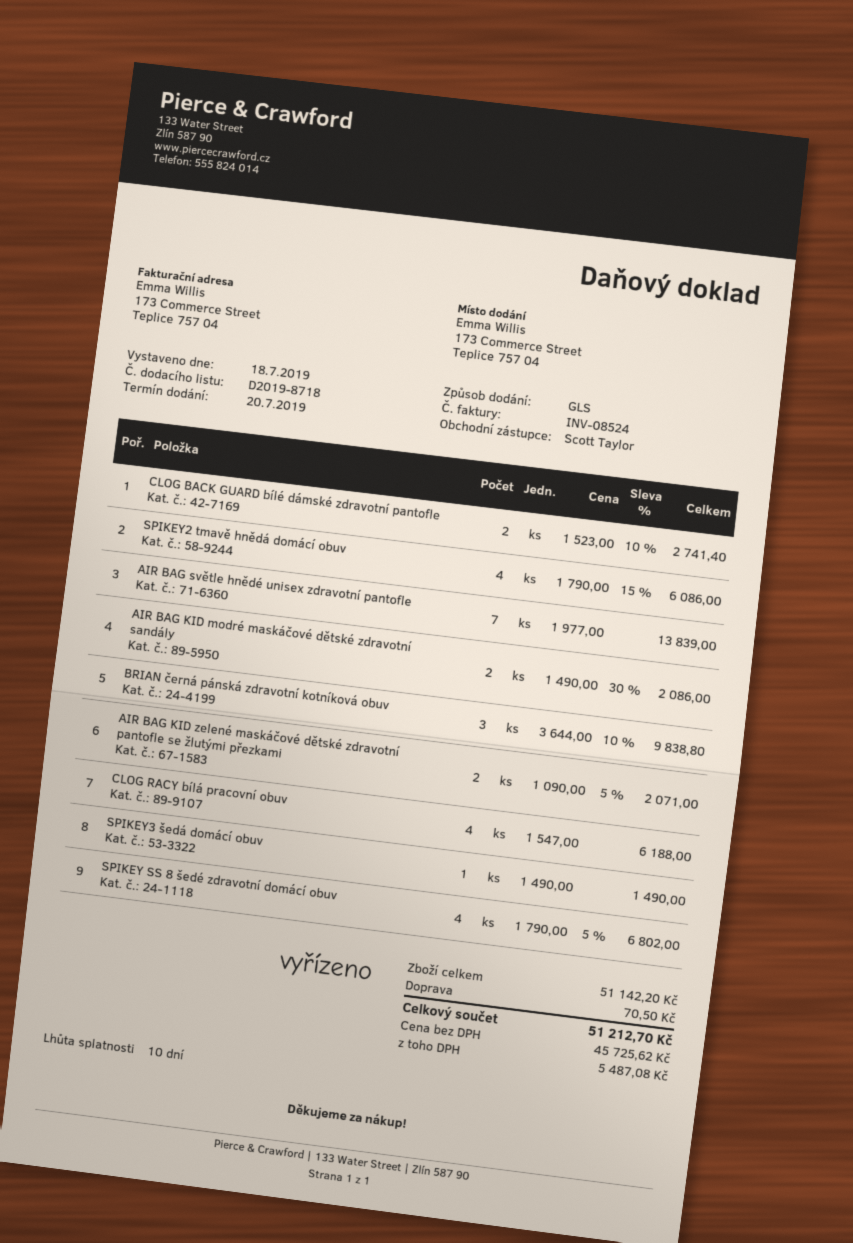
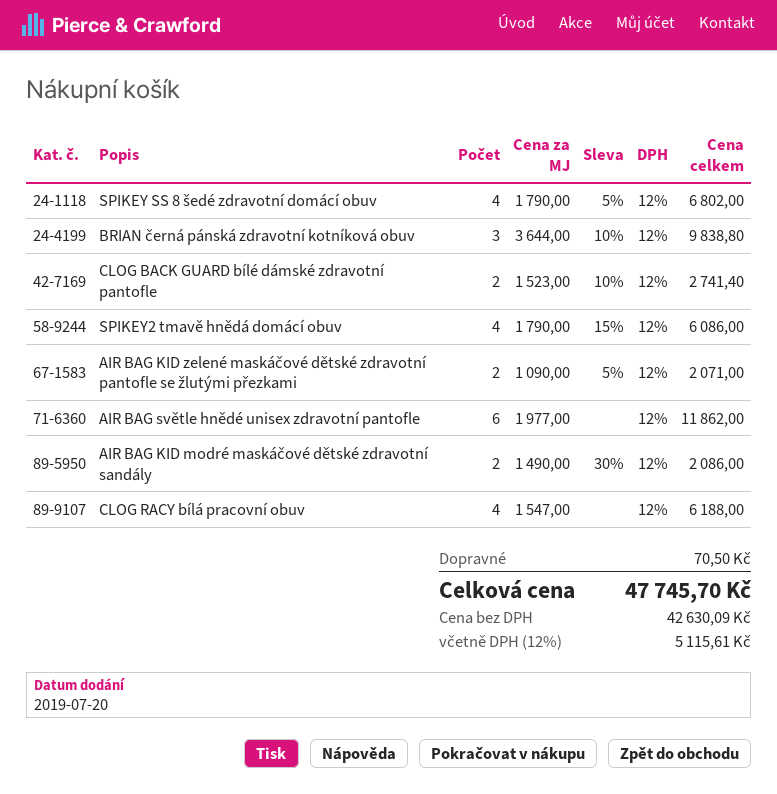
AIR BAG světle hnědé unisex zdravotní pantofle: 7 x 1977.00 = 13839.00 -> 6 x 1977.00 = 11862.00
SPIKEY3 šedá domácí obuv: 1 x 1490.00 = 1490.00 -> none
net: 45725.62 -> 42630.09
tax: 5487.08 -> 5115.61
total: 51212.70 -> 47745.70

